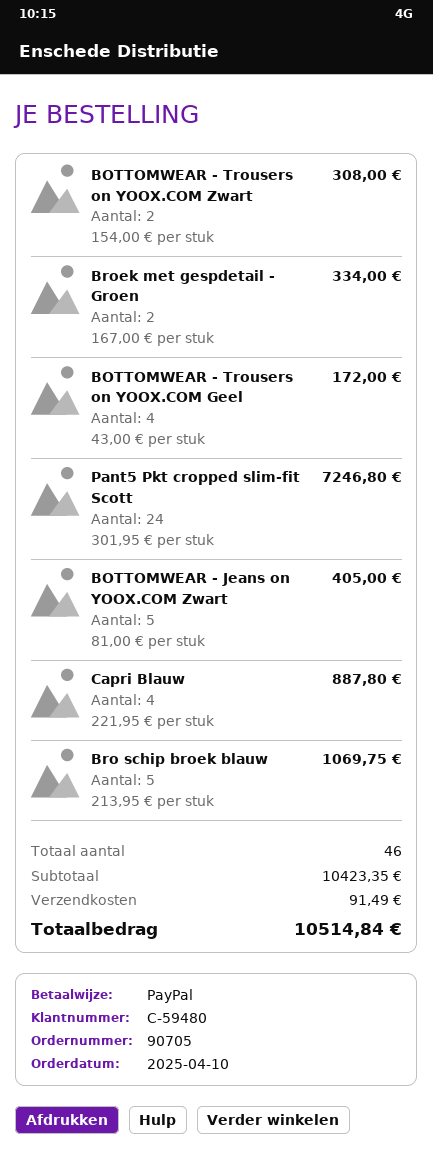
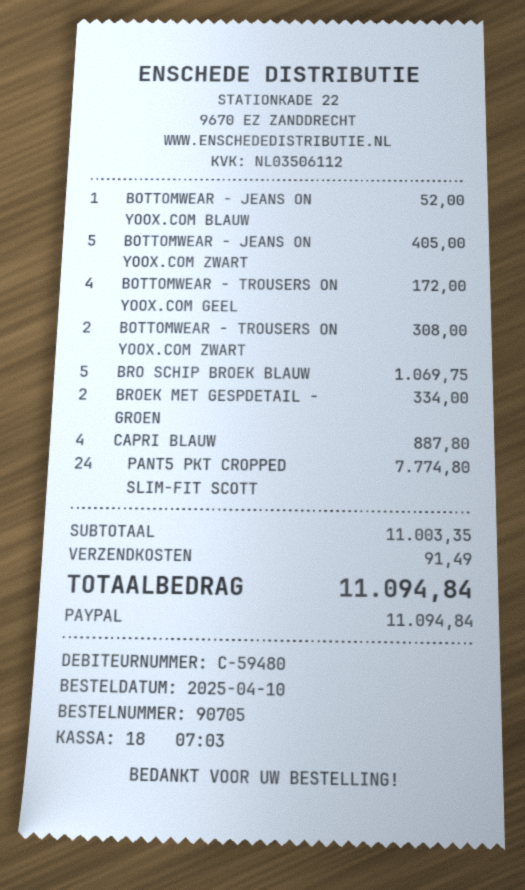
Pant5 Pkt cropped slim-fit Scott: 24 for 7246.80 -> 24 for 7774.80
BOTTOMWEAR - JEANS ON YOOX.COM BLAUW: none -> 1 for 52.00
subtotal: 10423.35 -> 11003.35
total: 10514.84 -> 11094.84

